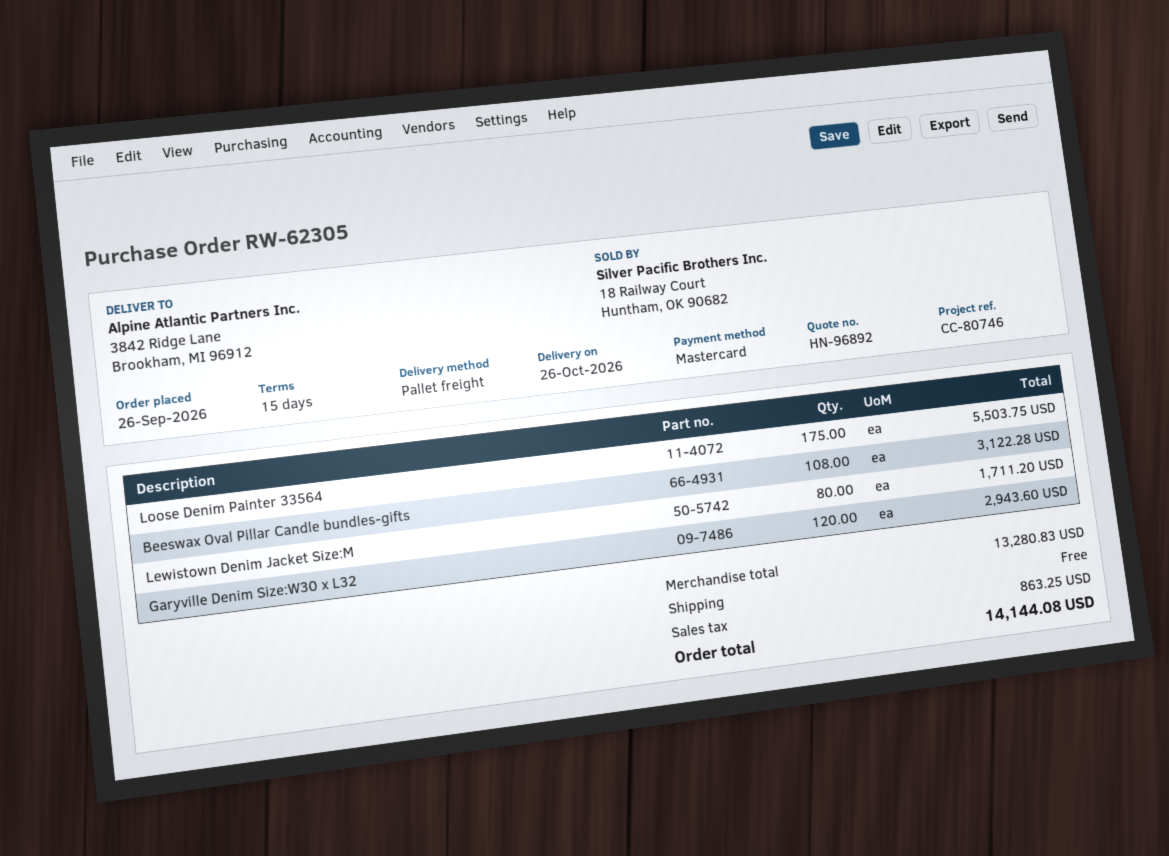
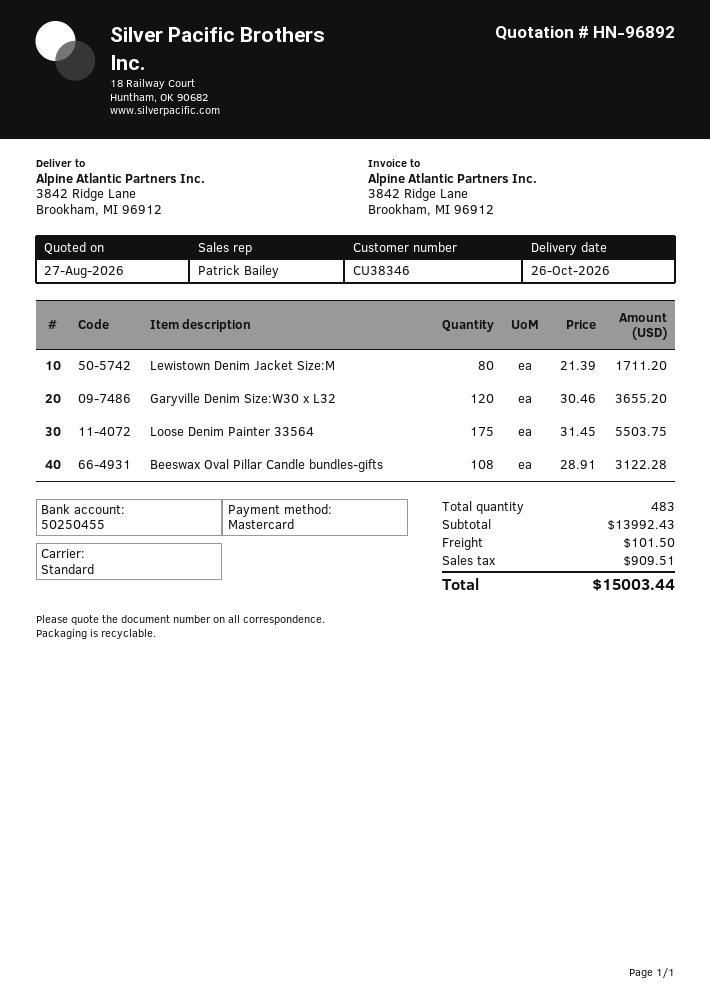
shipping method: pallet freight -> standard
Garyville Denim Size:W30 x L32: 120 for 2943.60 -> 120 for 3655.20
subtotal: 13280.83 -> 13992.43
shipping: 0.00 -> 101.50
tax: 863.25 -> 909.51
total: 14144.08 -> 15003.44

